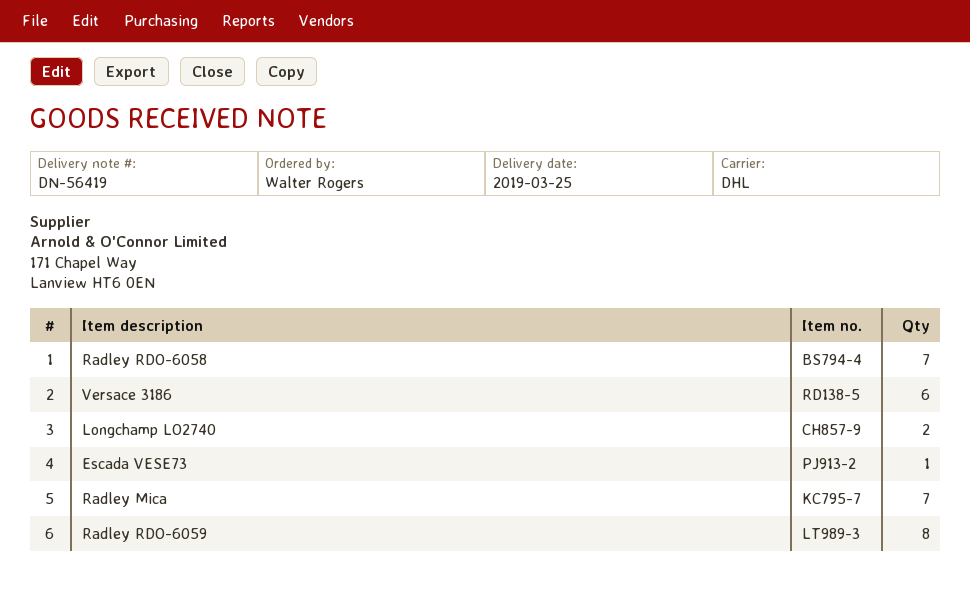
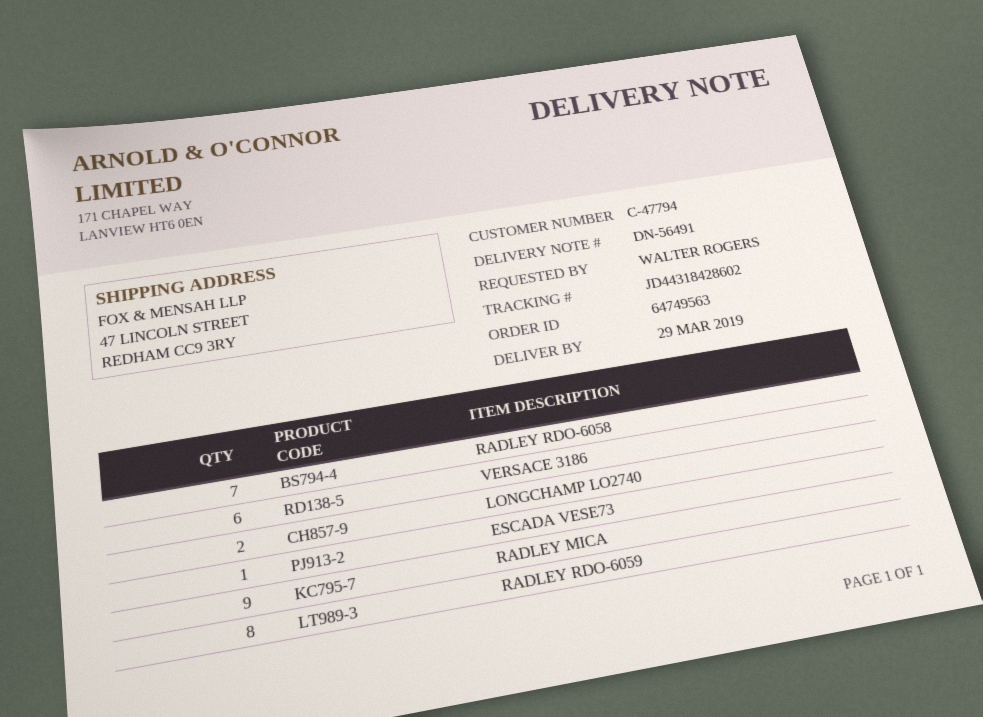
delivery note number: DN-56419 -> DN-56491
delivery date: 2019-03-25 -> 2019-03-29
Radley Mica: 7 -> 9

